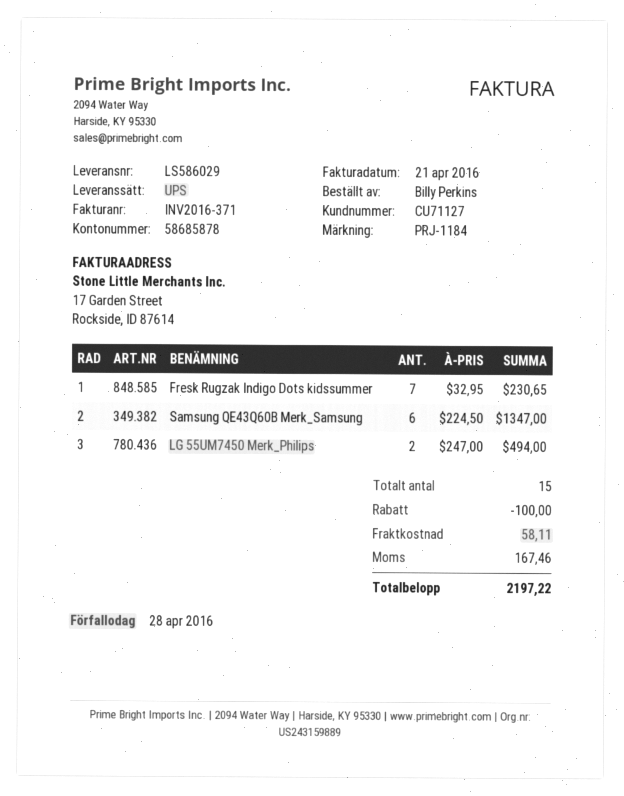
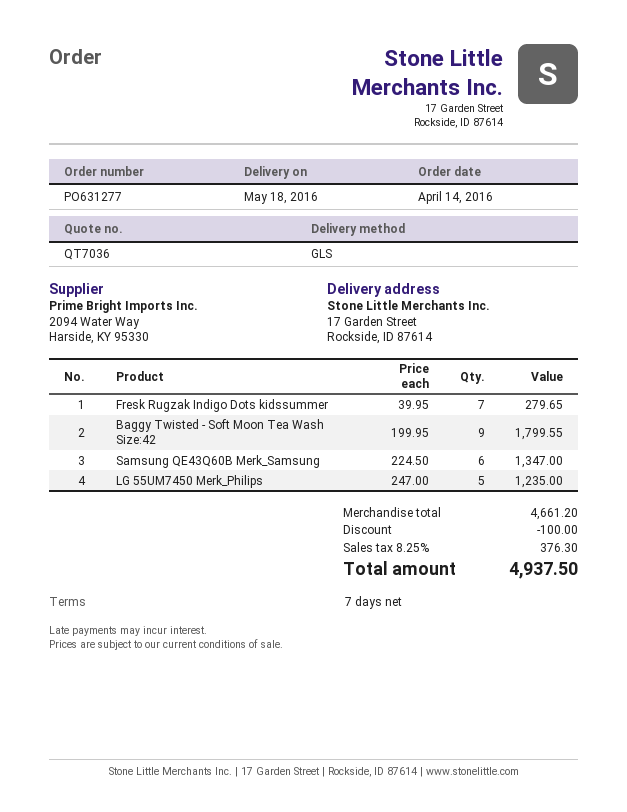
shipping method: UPS -> GLS
Fresk Rugzak Indigo Dots kidssummer: 7 x 32.95 = 230.65 -> 7 x 39.95 = 279.65
LG 55UM7450 Merk_Philips: 2 x 247.00 = 494.00 -> 5 x 247.00 = 1235.00
Baggy Twisted - Soft Moon Tea Wash Size:42: none -> 9 x 199.95 = 1799.55
shipping: 58.11 -> none
tax: 167.46 -> 376.30
total: 2197.22 -> 4937.50

